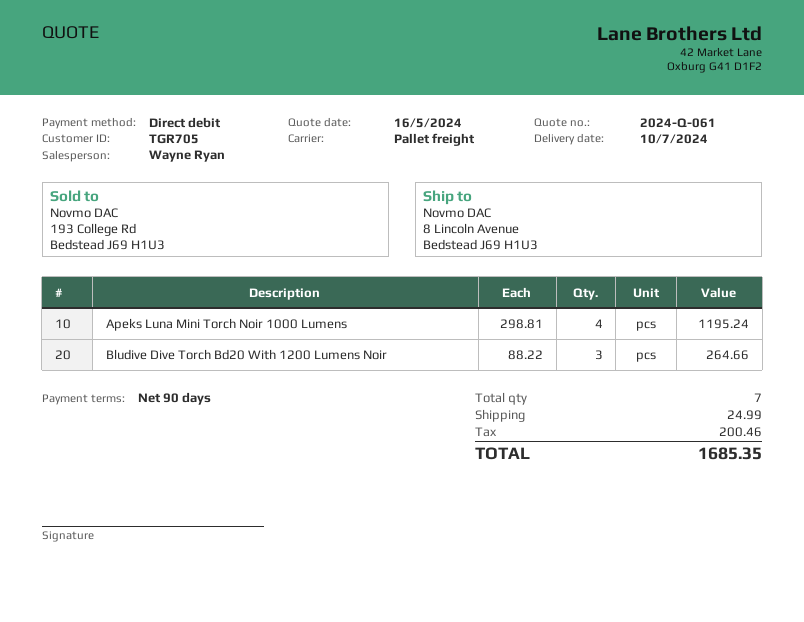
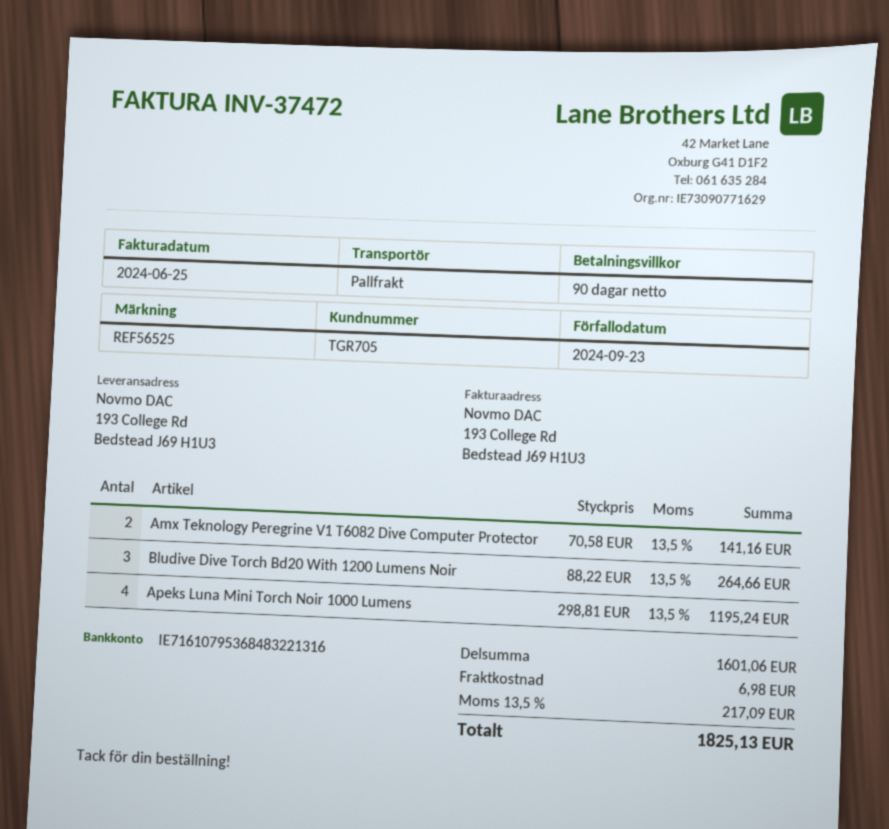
ship to: 8 Lincoln Avenue, Bedstead J69 H1U3 -> 193 College Rd, Bedstead J69 H1U3
Amx Teknology Peregrine V1 T6082 Dive Computer Protector: none -> 2 x 70.58 = 141.16
shipping: 24.99 -> 6.98
tax: 200.46 -> 217.09
total: 1685.35 -> 1825.13

